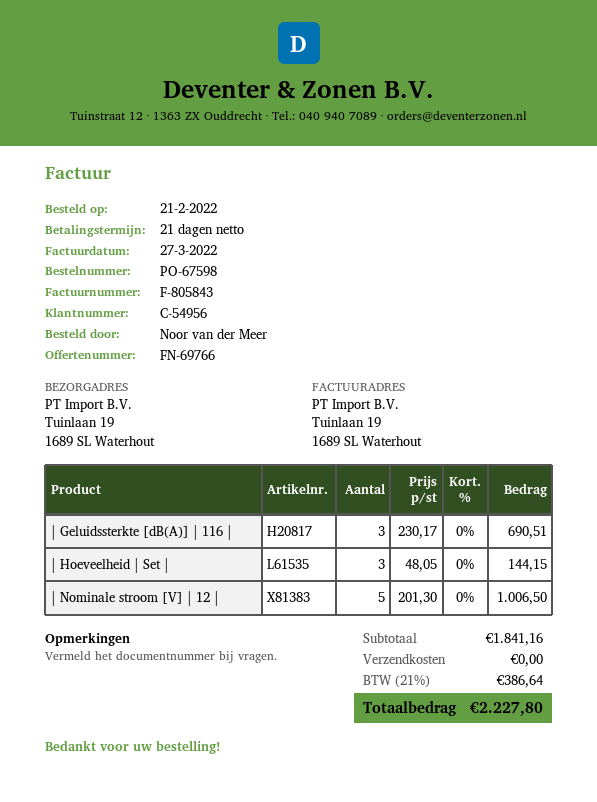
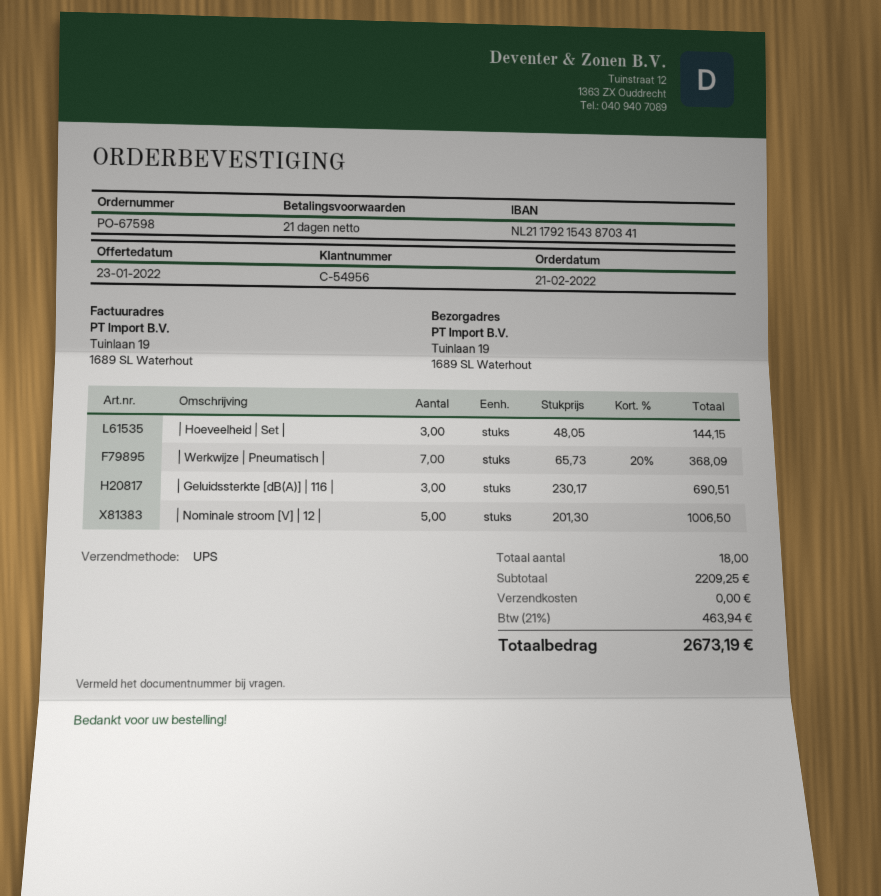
| Werkwijze | Pneumatisch |: none -> 7 x 65.73 - 20% = 368.09
subtotal: 1841.16 -> 2209.25
tax: 21% = 386.64 -> 21% = 463.94
total: 2227.80 -> 2673.19

